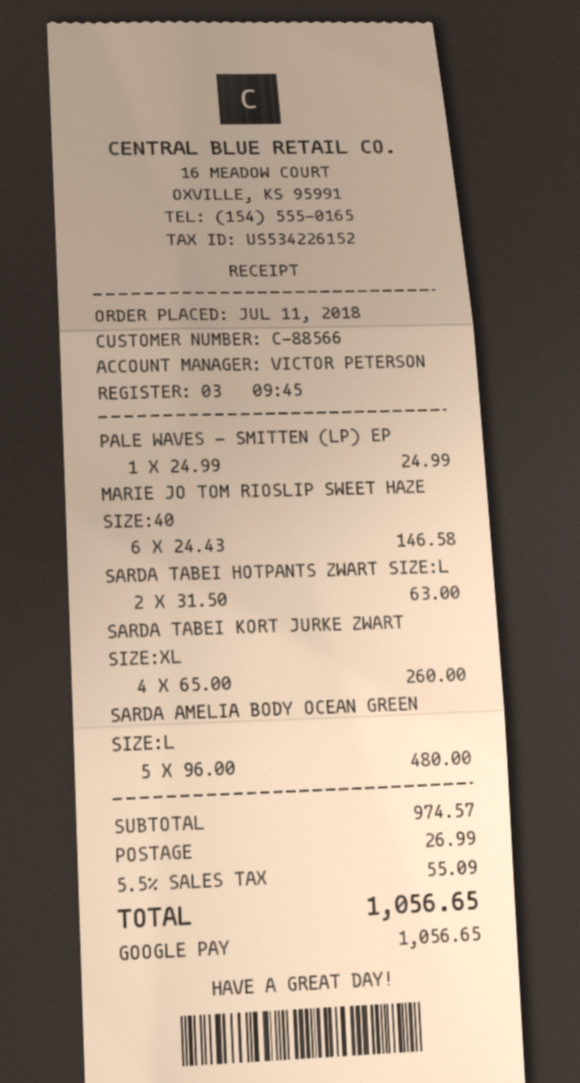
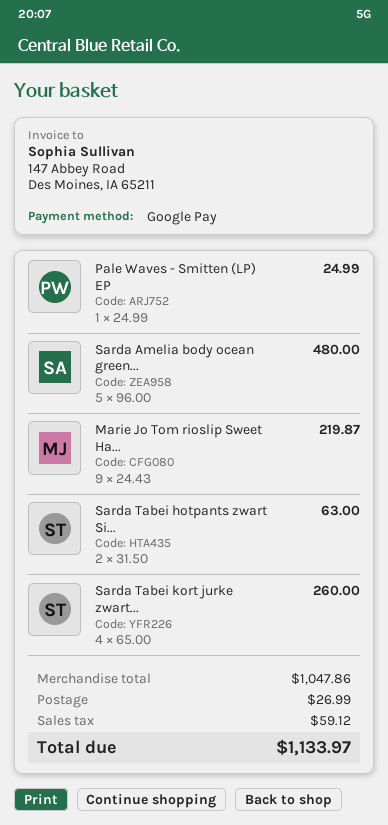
MARIE JO TOM RIOSLIP SWEET HAZE SIZE:40: 6 x 24.43 = 146.58 -> 9 x 24.43 = 219.87
subtotal: 974.57 -> 1047.86
tax: 55.09 -> 59.12
total: 1056.65 -> 1133.97

